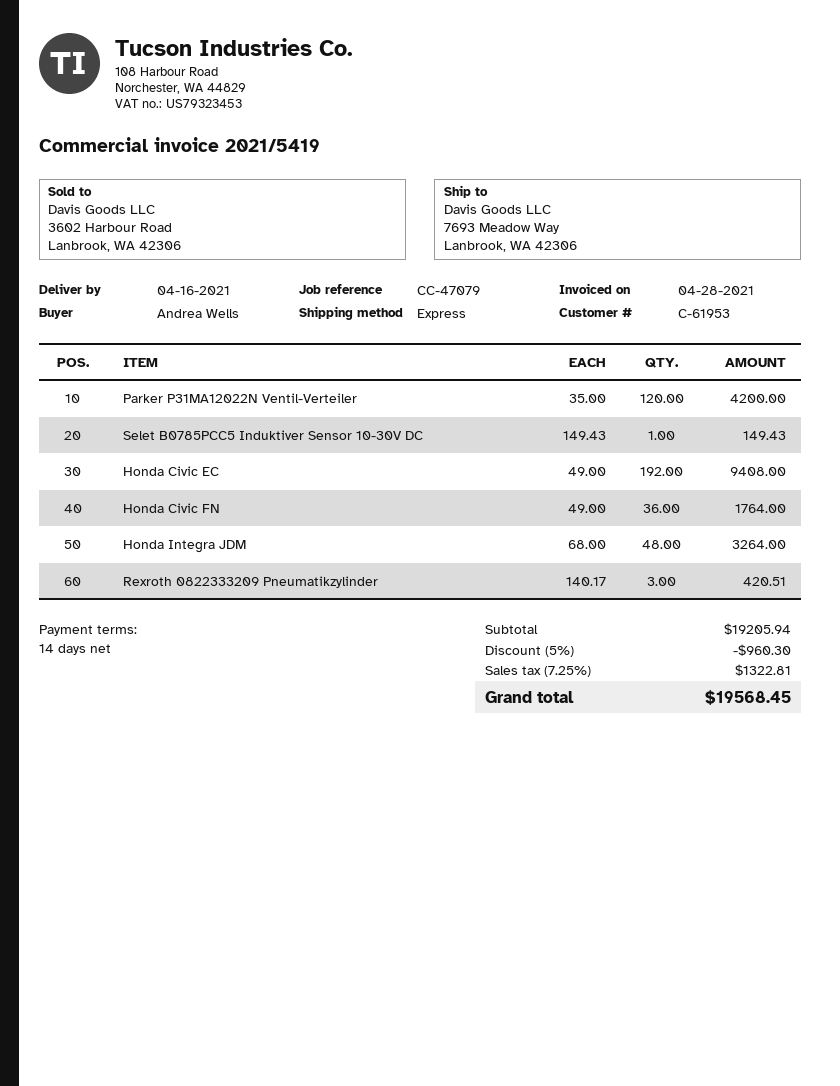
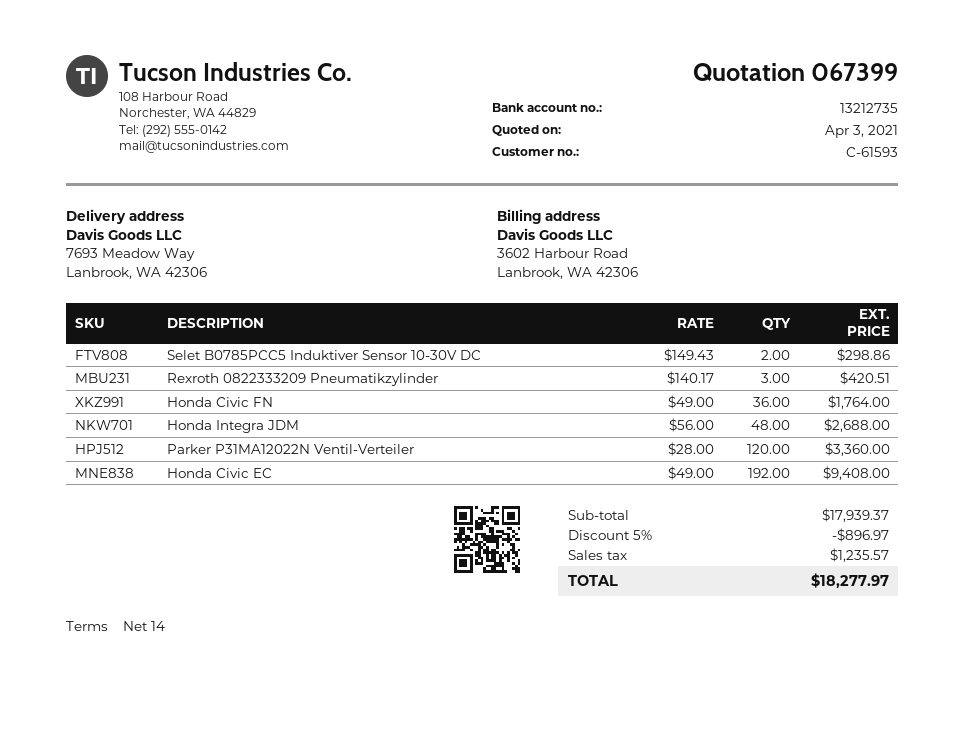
customer number: C-61953 -> C-61593
Parker P31MA12022N Ventil-Verteiler: 120 x 35.00 = 4200.00 -> 120 x 28.00 = 3360.00
Selet B0785PCC5 Induktiver Sensor 10-30V DC: 1 x 149.43 = 149.43 -> 2 x 149.43 = 298.86
Honda Integra JDM: 48 x 68.00 = 3264.00 -> 48 x 56.00 = 2688.00
subtotal: 19205.94 -> 17939.37
discount: 5% = 960.30 -> 5% = 896.97
tax: 1322.81 -> 1235.57
total: 19568.45 -> 18277.97

